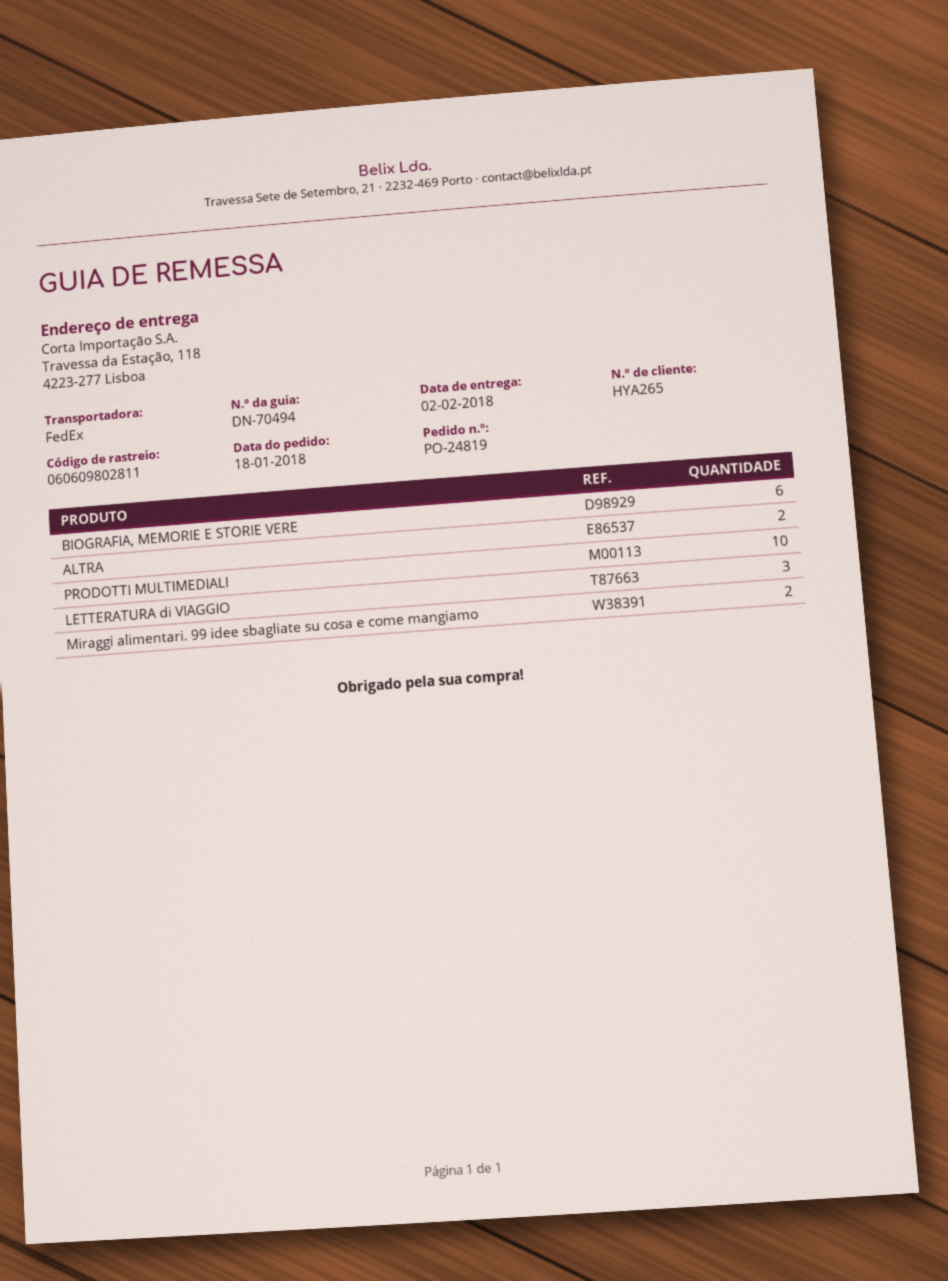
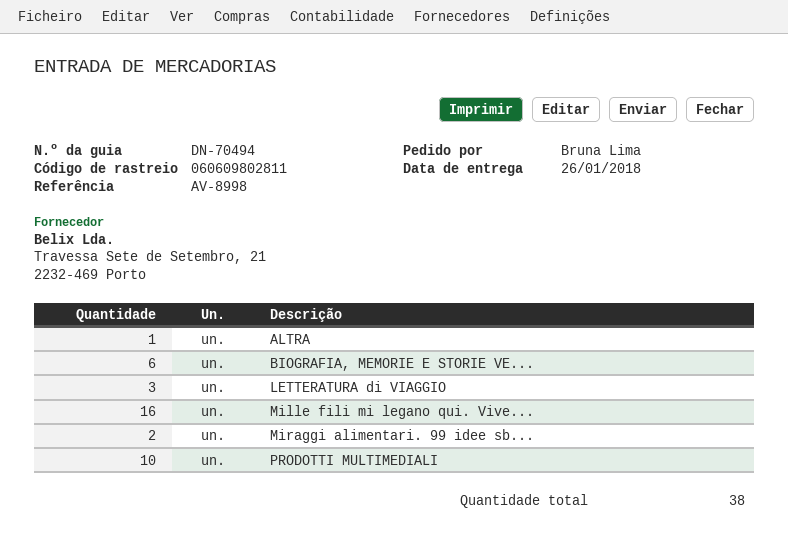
delivery date: 2018-02-02 -> 2018-01-26
ALTRA: 2 -> 1
Mille fili mi legano qui. Vive...: none -> 16

